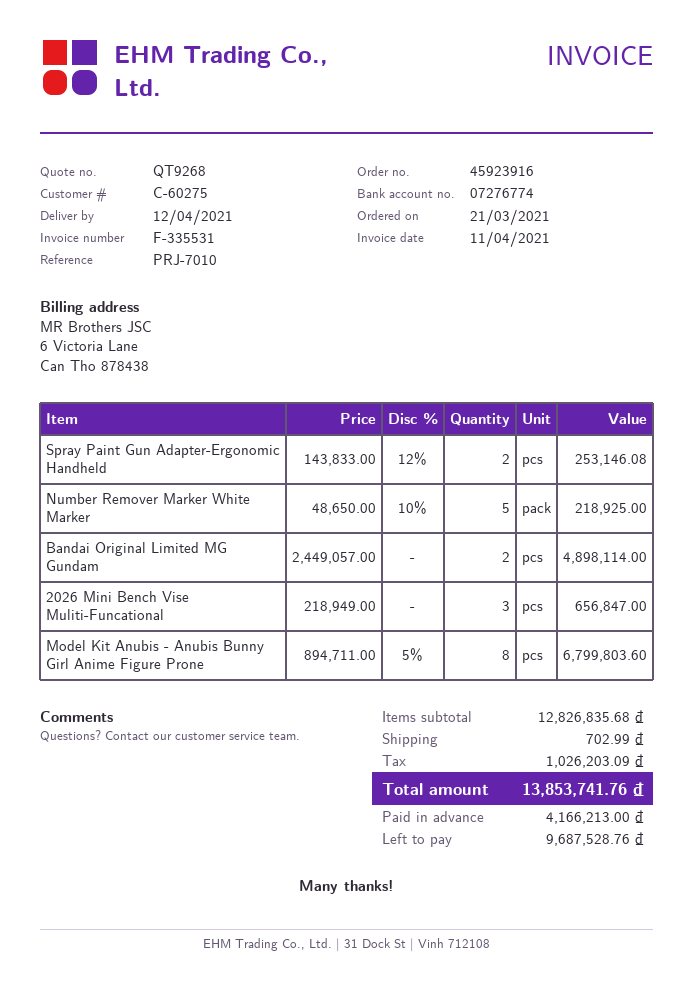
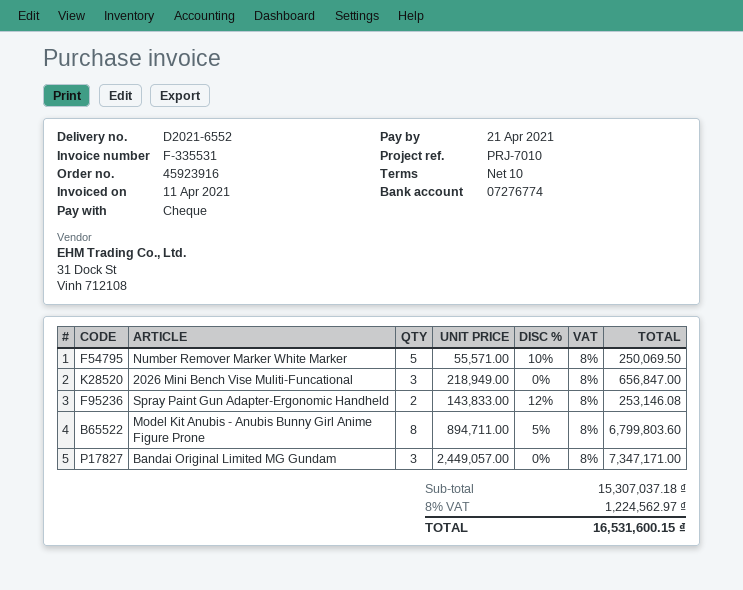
Number Remover Marker White Marker: 5 x 48650.00 - 10% = 218925.00 -> 5 x 55571.00 - 10% = 250069.50
Bandai Original Limited MG Gundam: 2 x 2449057.00 = 4898114.00 -> 3 x 2449057.00 = 7347171.00
subtotal: 12826835.68 -> 15307037.18
shipping: 702.99 -> none
tax: 1026203.09 -> 1224562.97
total: 13853741.76 -> 16531600.15

